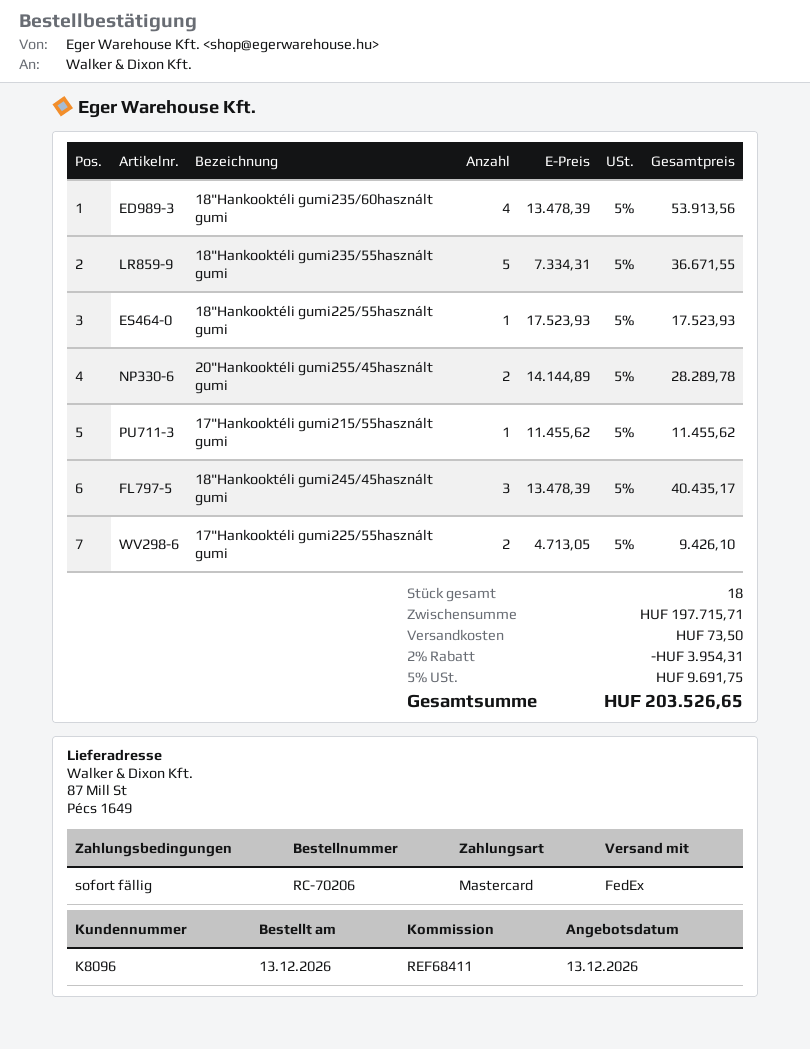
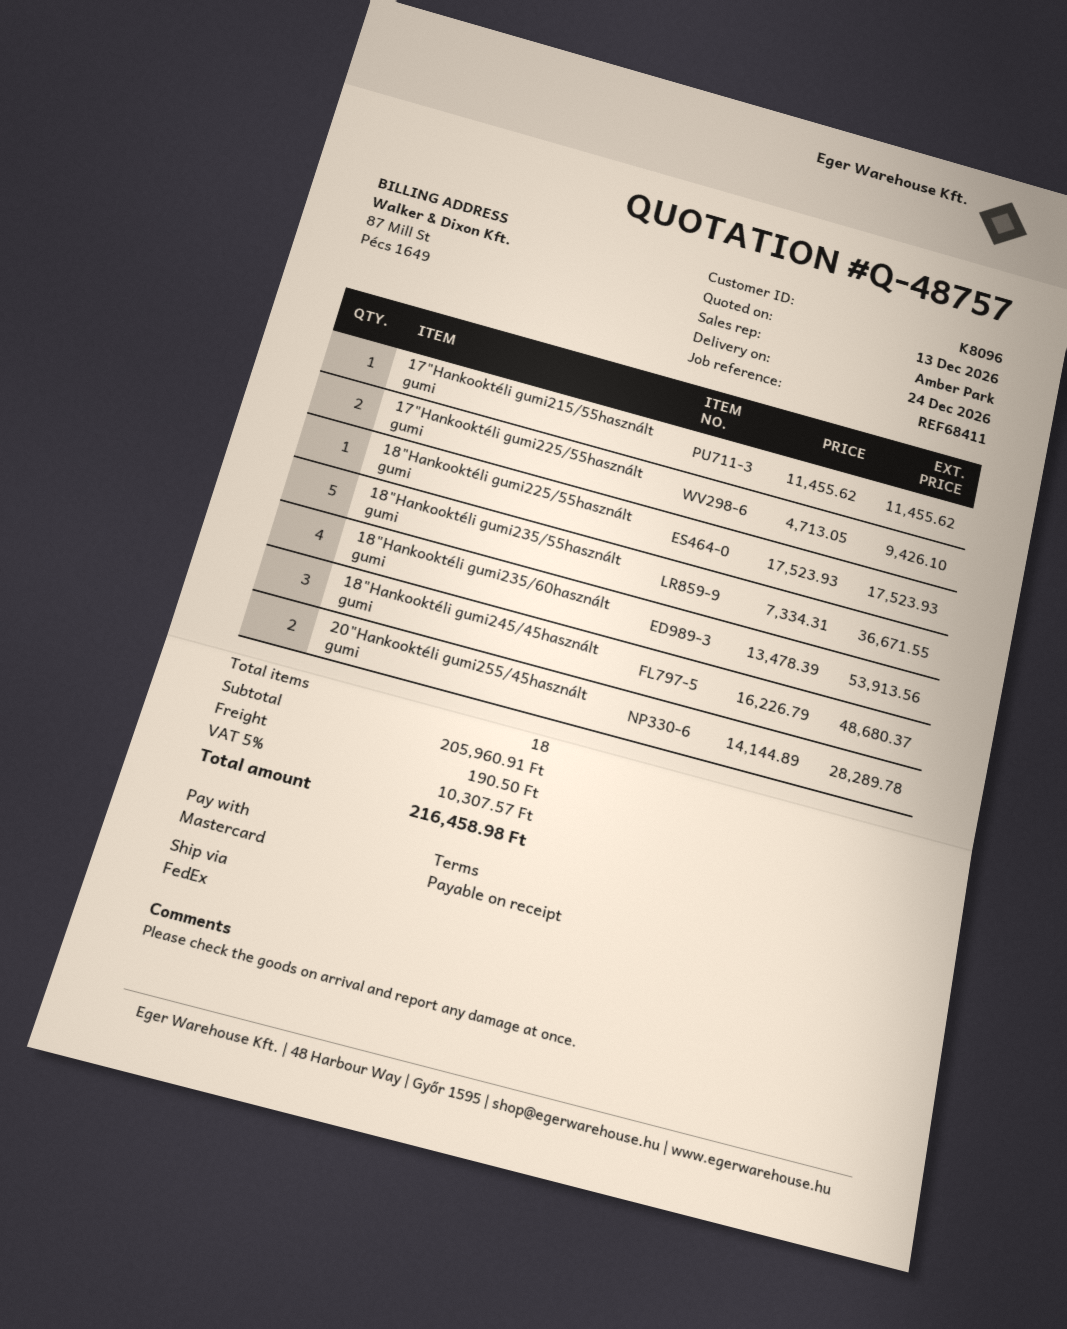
18"Hankooktéli gumi245/45használt gumi: 3 x 13478.39 = 40435.17 -> 3 x 16226.79 = 48680.37
subtotal: 197715.71 -> 205960.91
discount: 2% = 3954.31 -> none
shipping: 73.50 -> 190.50
tax: 5% = 9691.75 -> 5% = 10307.57
total: 203526.65 -> 216458.98

